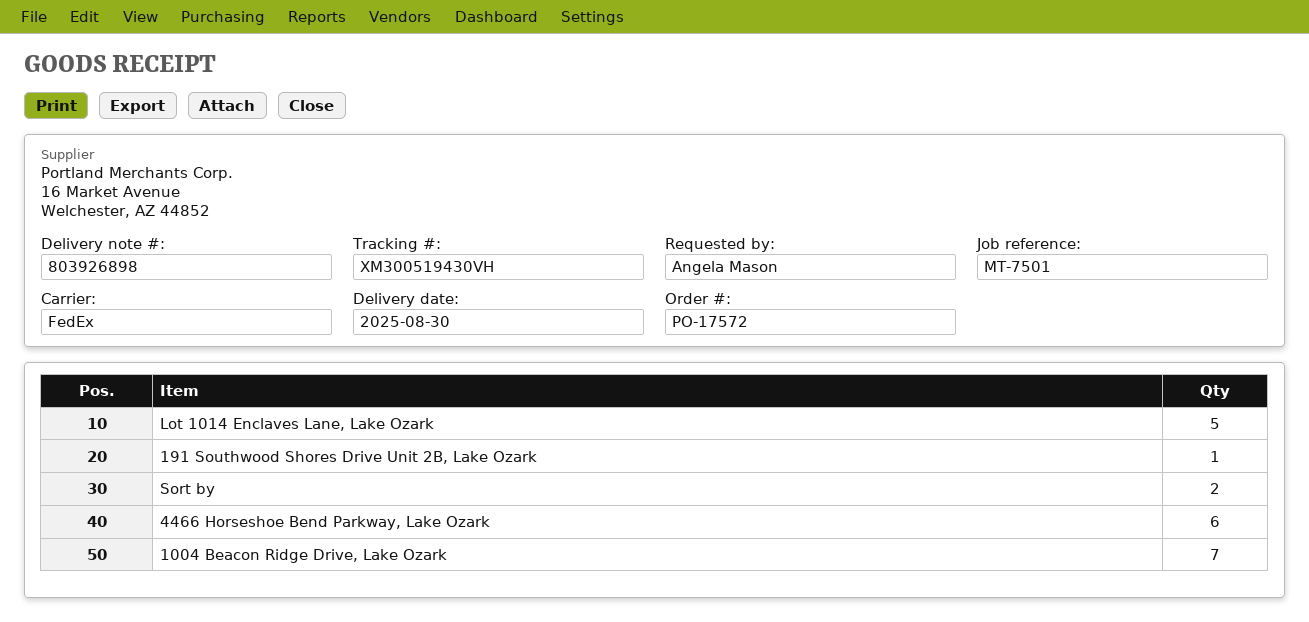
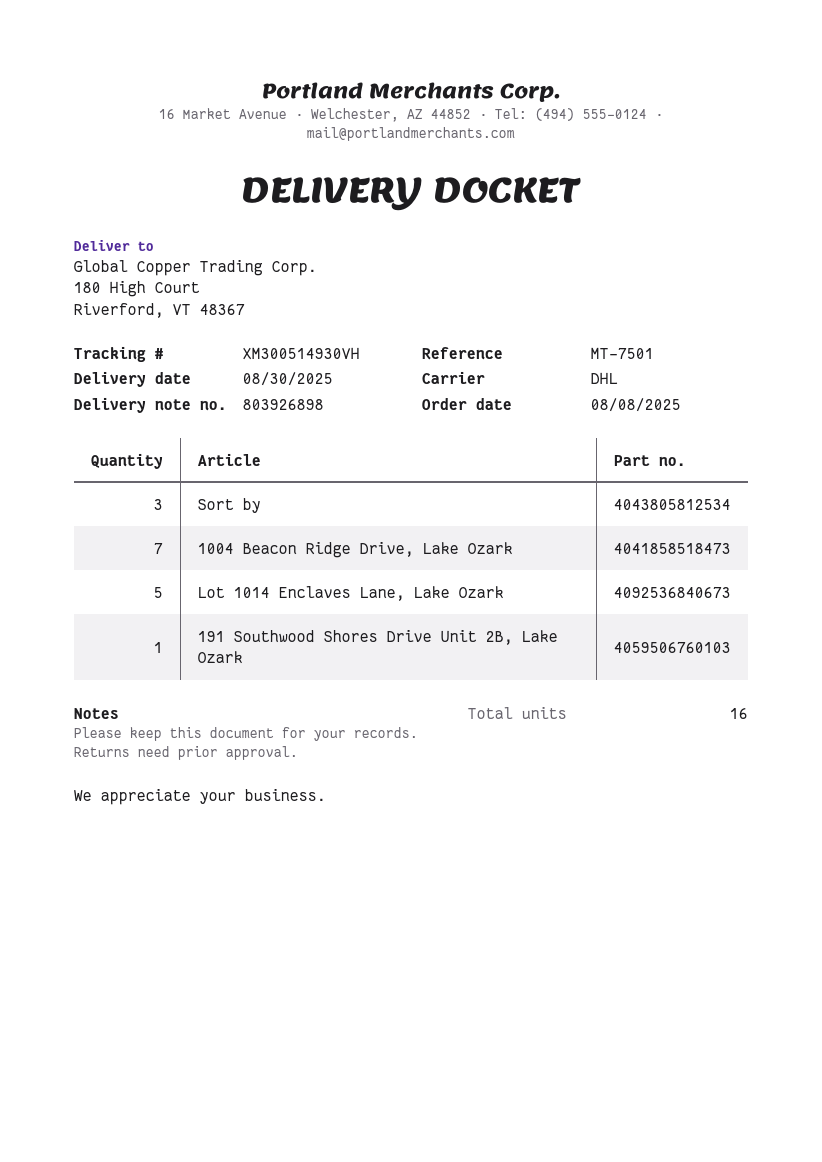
shipping method: FedEx -> DHL
tracking number: XM300519430VH -> XM300514930VH
Sort by: 2 -> 3
4466 Horseshoe Bend Parkway, Lake Ozark: 6 -> none

